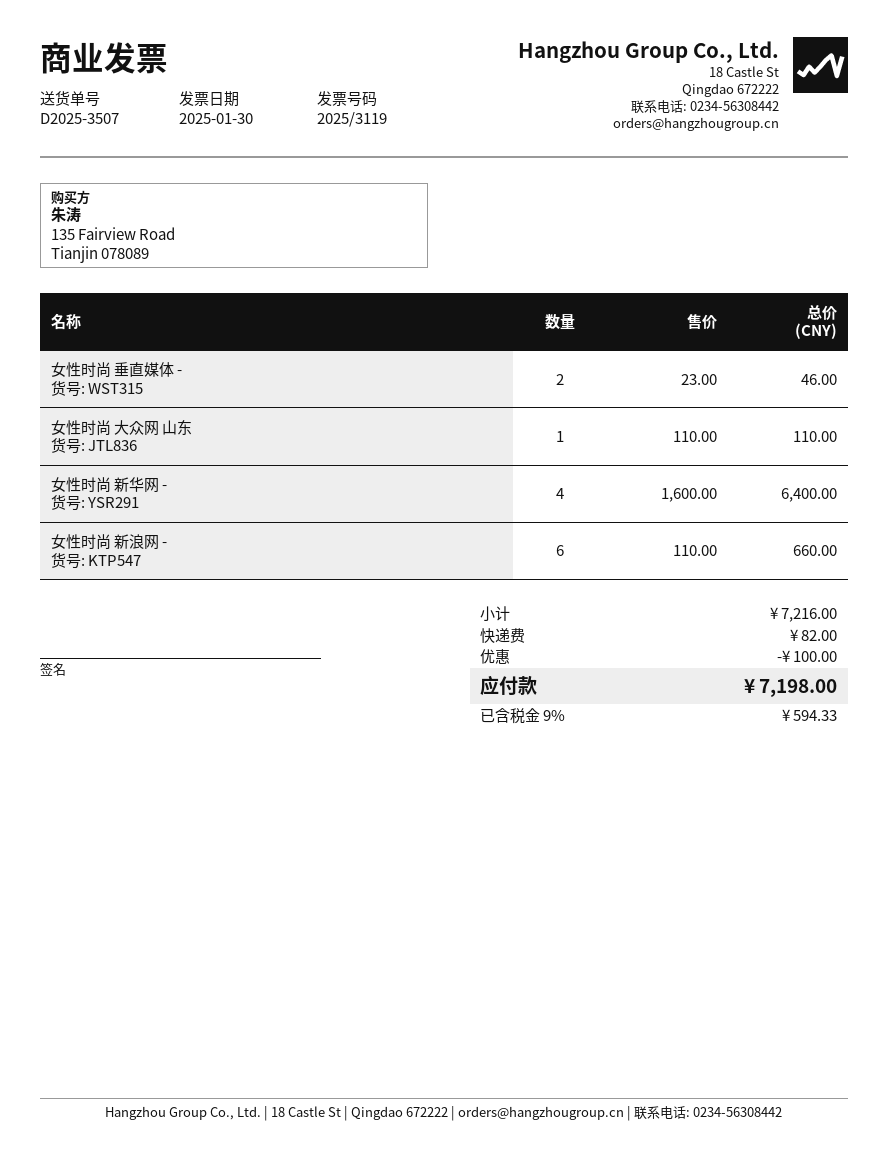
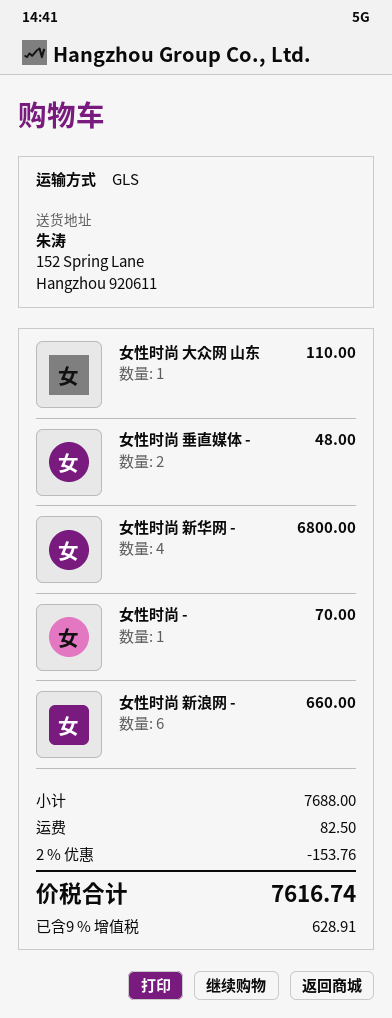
女性时尚 垂直媒体 -: 2 for 46.00 -> 2 for 48.00
女性时尚 新华网 -: 4 for 6400.00 -> 4 for 6800.00
女性时尚 -: none -> 1 for 70.00
subtotal: 7216.00 -> 7688.00
discount: 100.00 -> 153.76
shipping: 82.00 -> 82.50
tax: 9% = 594.33 -> 9% = 628.91
total: 7198.00 -> 7616.74

